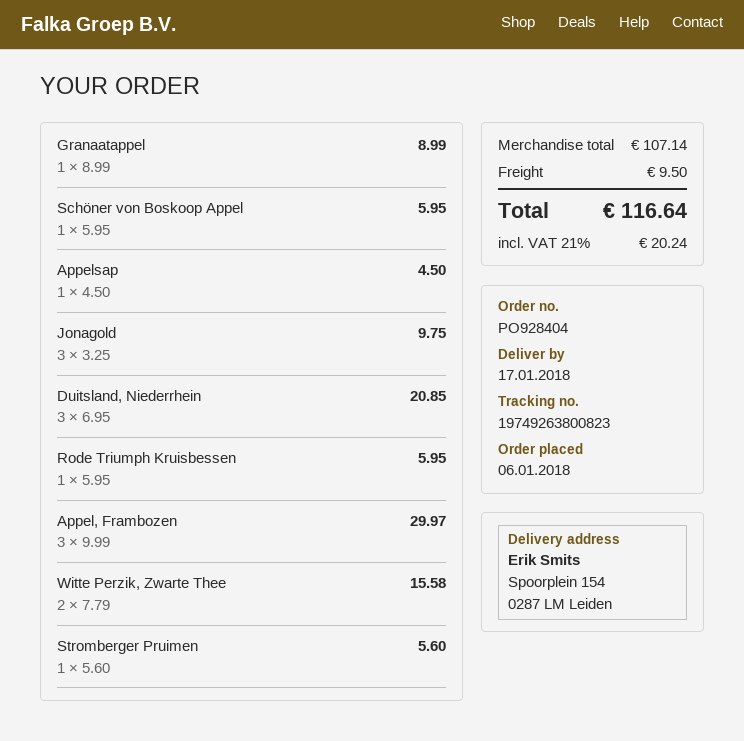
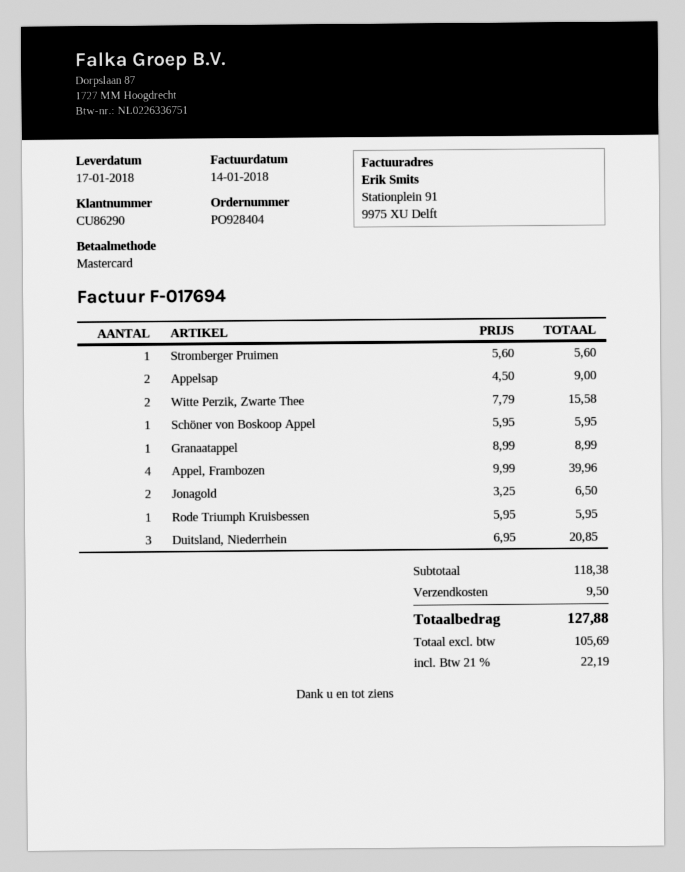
Appelsap: 1 x 4.50 = 4.50 -> 2 x 4.50 = 9.00
Jonagold: 3 x 3.25 = 9.75 -> 2 x 3.25 = 6.50
Appel, Frambozen: 3 x 9.99 = 29.97 -> 4 x 9.99 = 39.96
subtotal: 107.14 -> 118.38
tax: 21% = 20.24 -> 21% = 22.19
total: 116.64 -> 127.88

